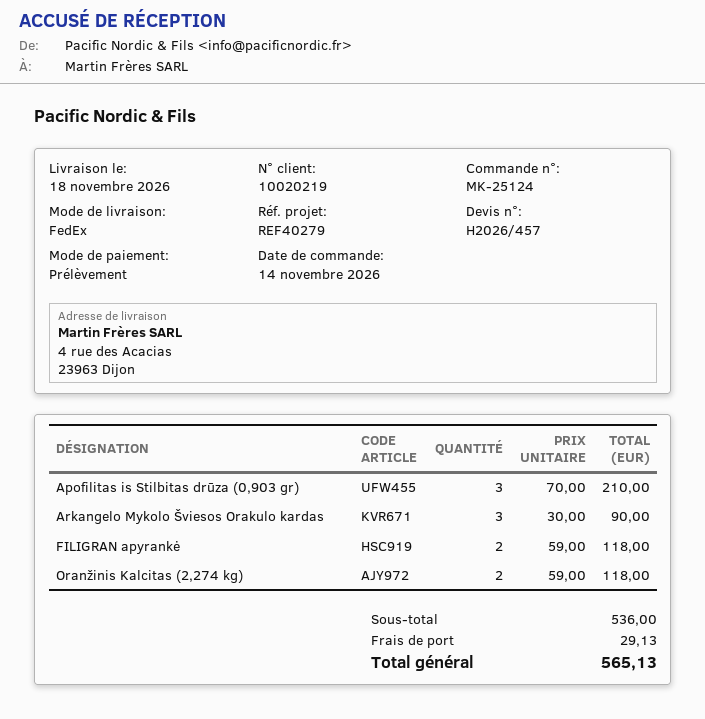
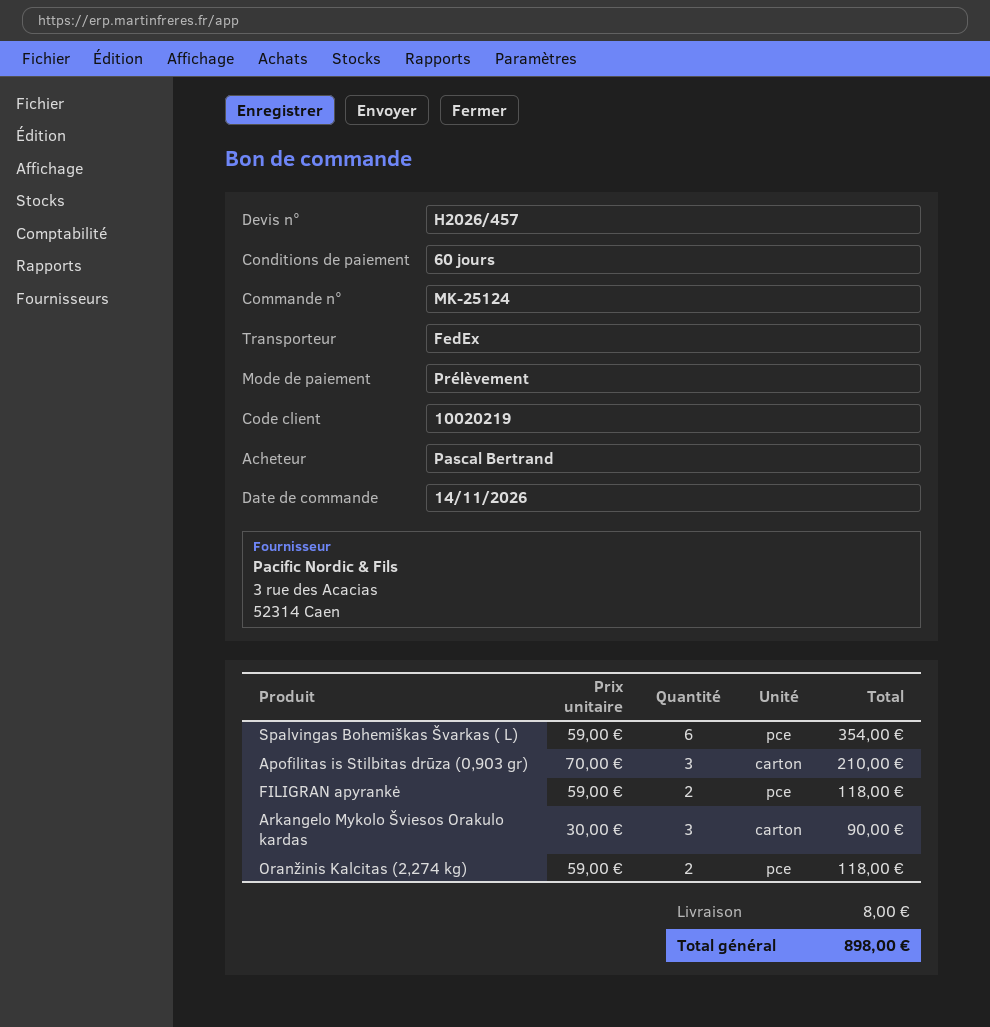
Spalvingas Bohemiškas Švarkas ( L): none -> 6 x 59.00 = 354.00
shipping: 29.13 -> 8.00
total: 565.13 -> 898.00

